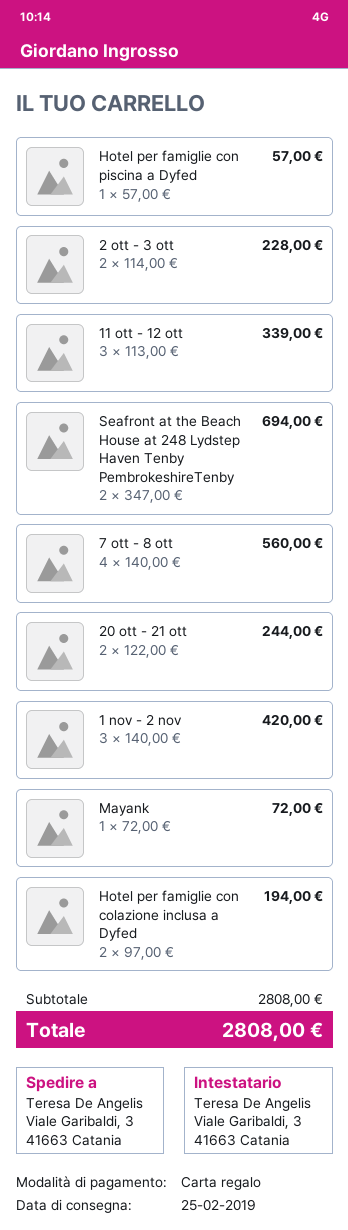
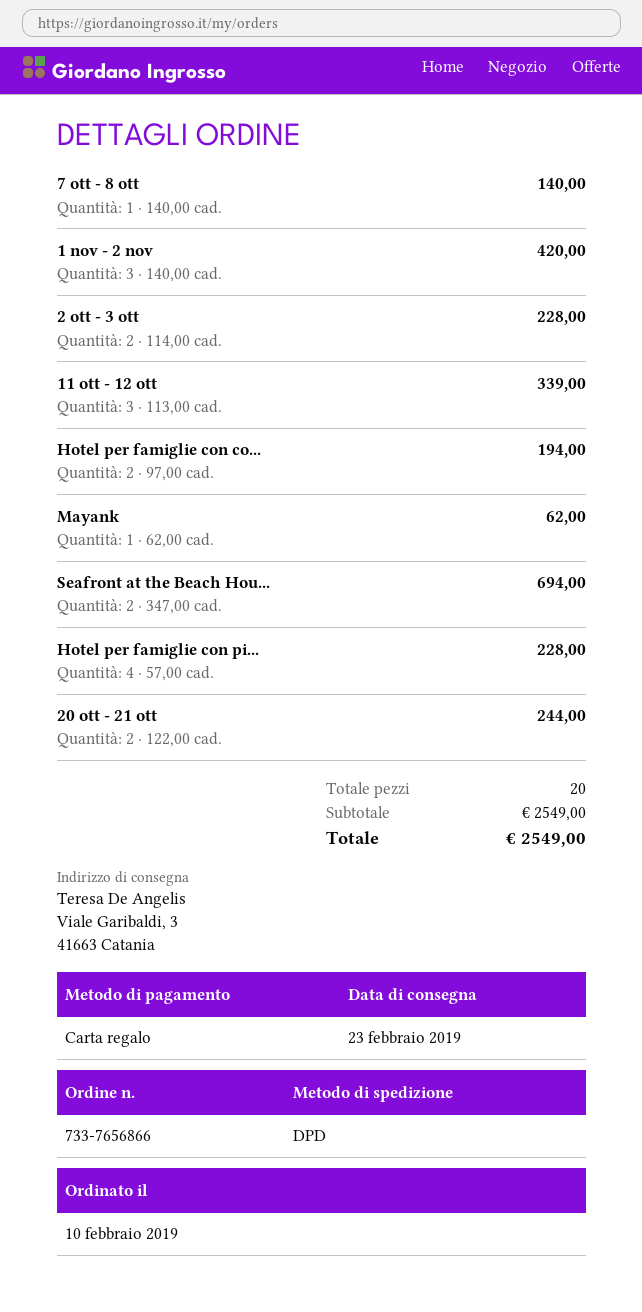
delivery date: 2019-02-25 -> 2019-02-23
Hotel per famiglie con piscina a Dyfed: 1 x 57.00 = 57.00 -> 4 x 57.00 = 228.00
7 ott - 8 ott: 4 x 140.00 = 560.00 -> 1 x 140.00 = 140.00
Mayank: 1 x 72.00 = 72.00 -> 1 x 62.00 = 62.00
subtotal: 2808.00 -> 2549.00
total: 2808.00 -> 2549.00

